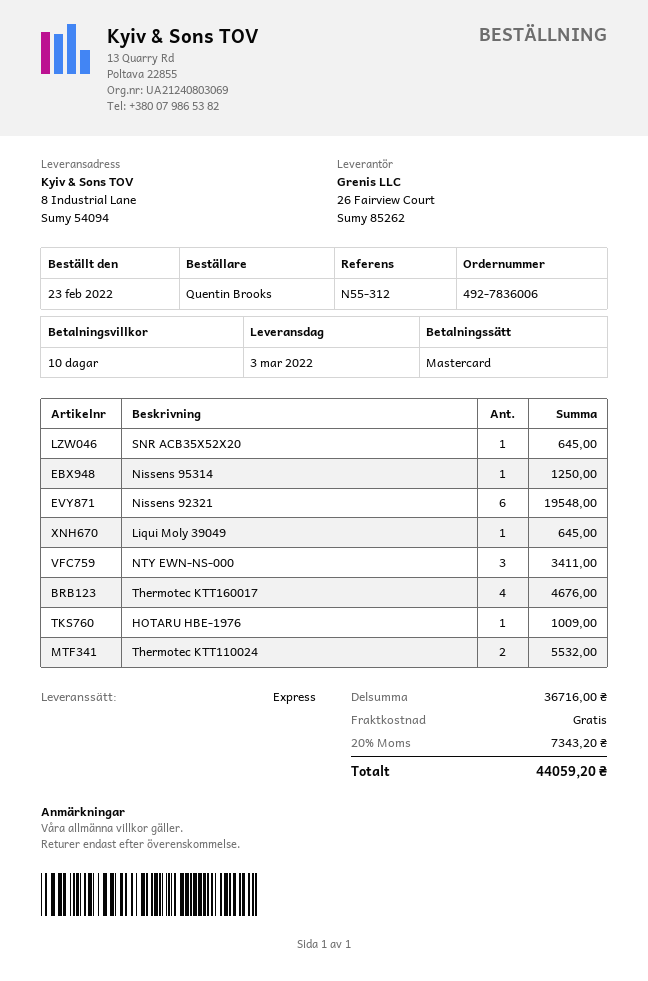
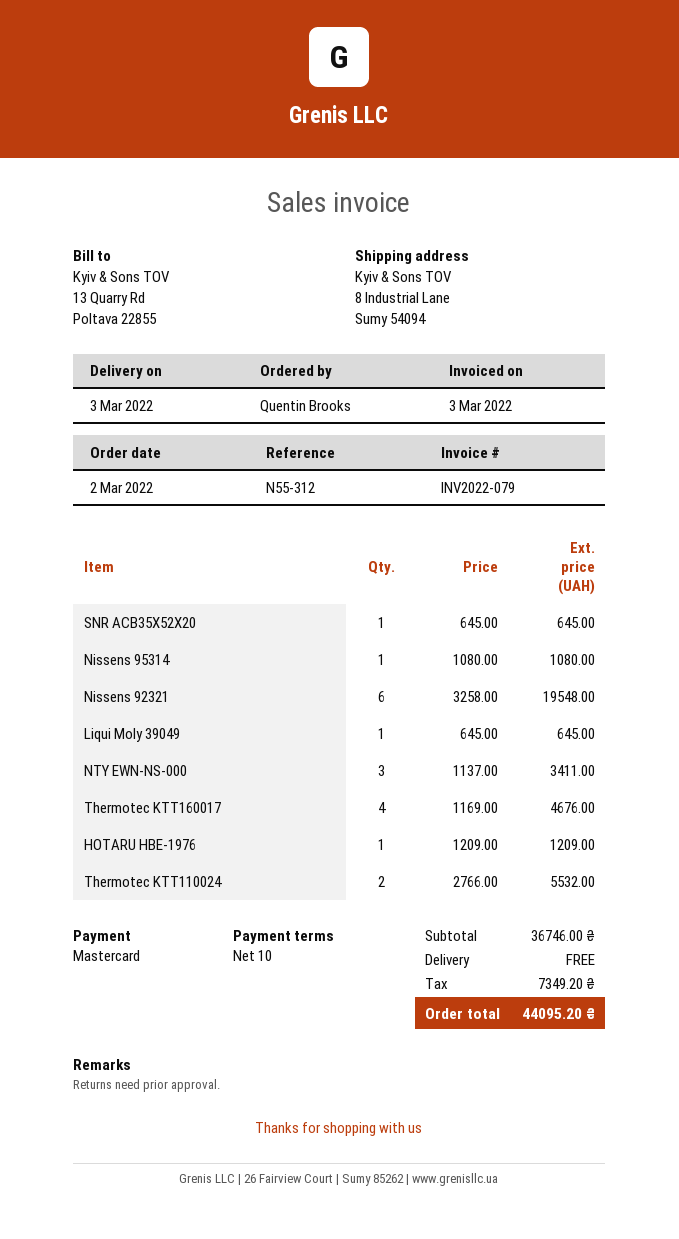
order date: 2022-02-23 -> 2022-03-02
Nissens 95314: 1 for 1250.00 -> 1 for 1080.00
HOTARU HBE-1976: 1 for 1009.00 -> 1 for 1209.00
subtotal: 36716.00 -> 36746.00
tax: 7343.20 -> 7349.20
total: 44059.20 -> 44095.20

